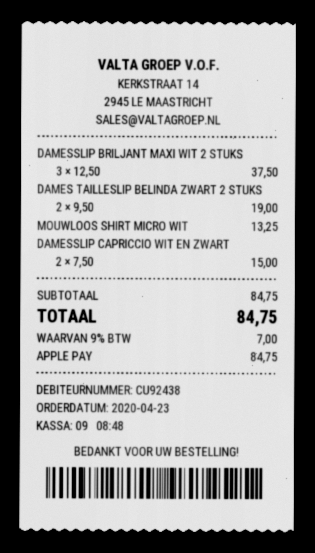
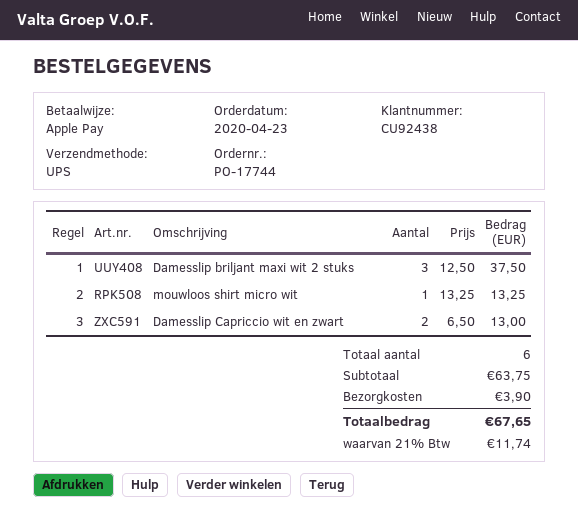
DAMES TAILLESLIP BELINDA ZWART 2 STUKS: 2 x 9.50 = 19.00 -> none
DAMESSLIP CAPRICCIO WIT EN ZWART: 2 x 7.50 = 15.00 -> 2 x 6.50 = 13.00
subtotal: 84.75 -> 63.75
shipping: none -> 3.90
tax: 9% = 7.00 -> 21% = 11.74
total: 84.75 -> 67.65

